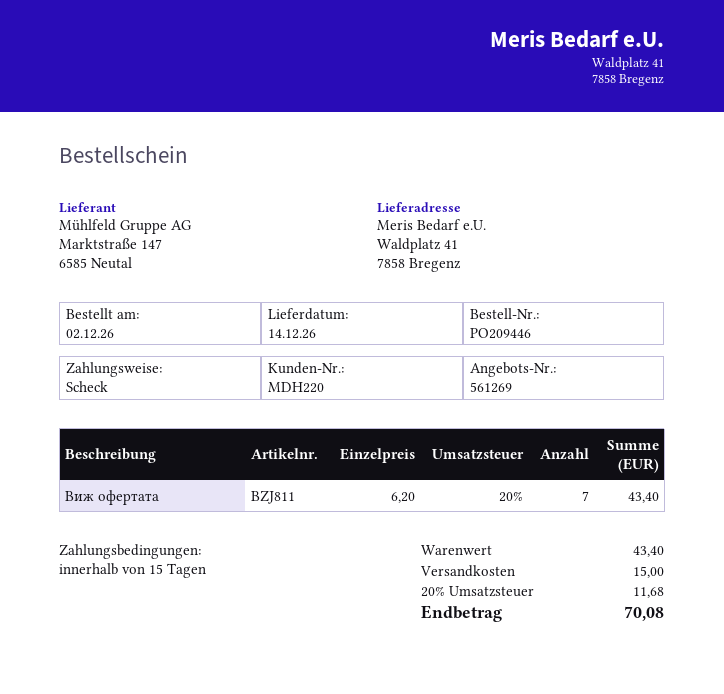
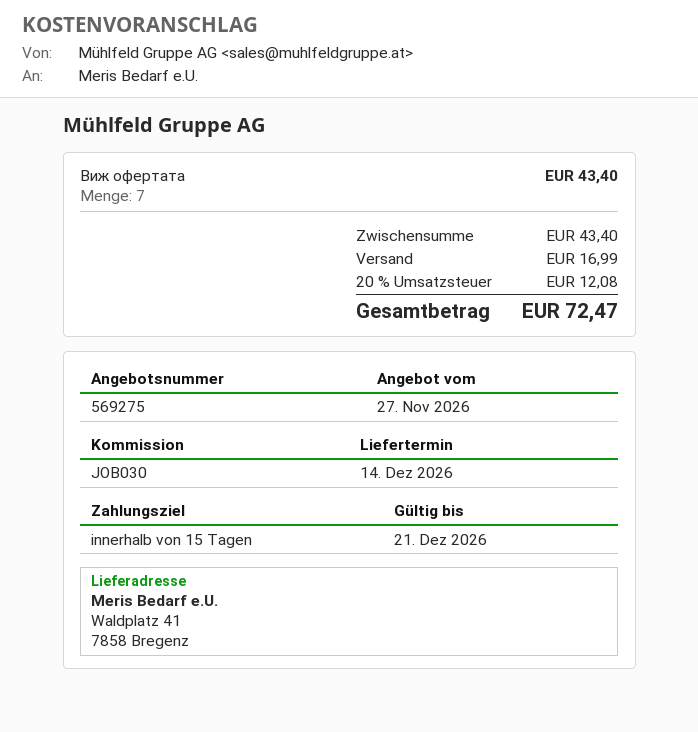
quote number: 561269 -> 569275
shipping: 15.00 -> 16.99
tax: 20% = 11.68 -> 20% = 12.08
total: 70.08 -> 72.47

